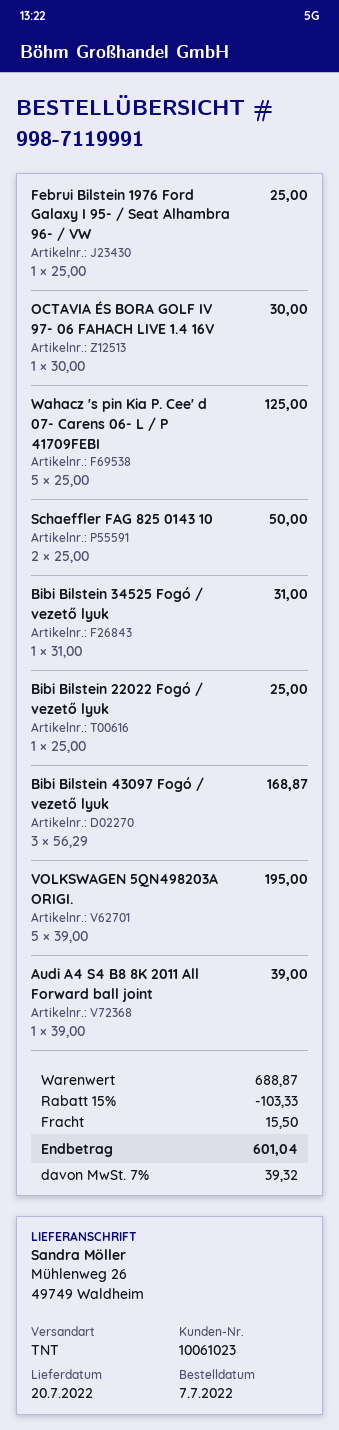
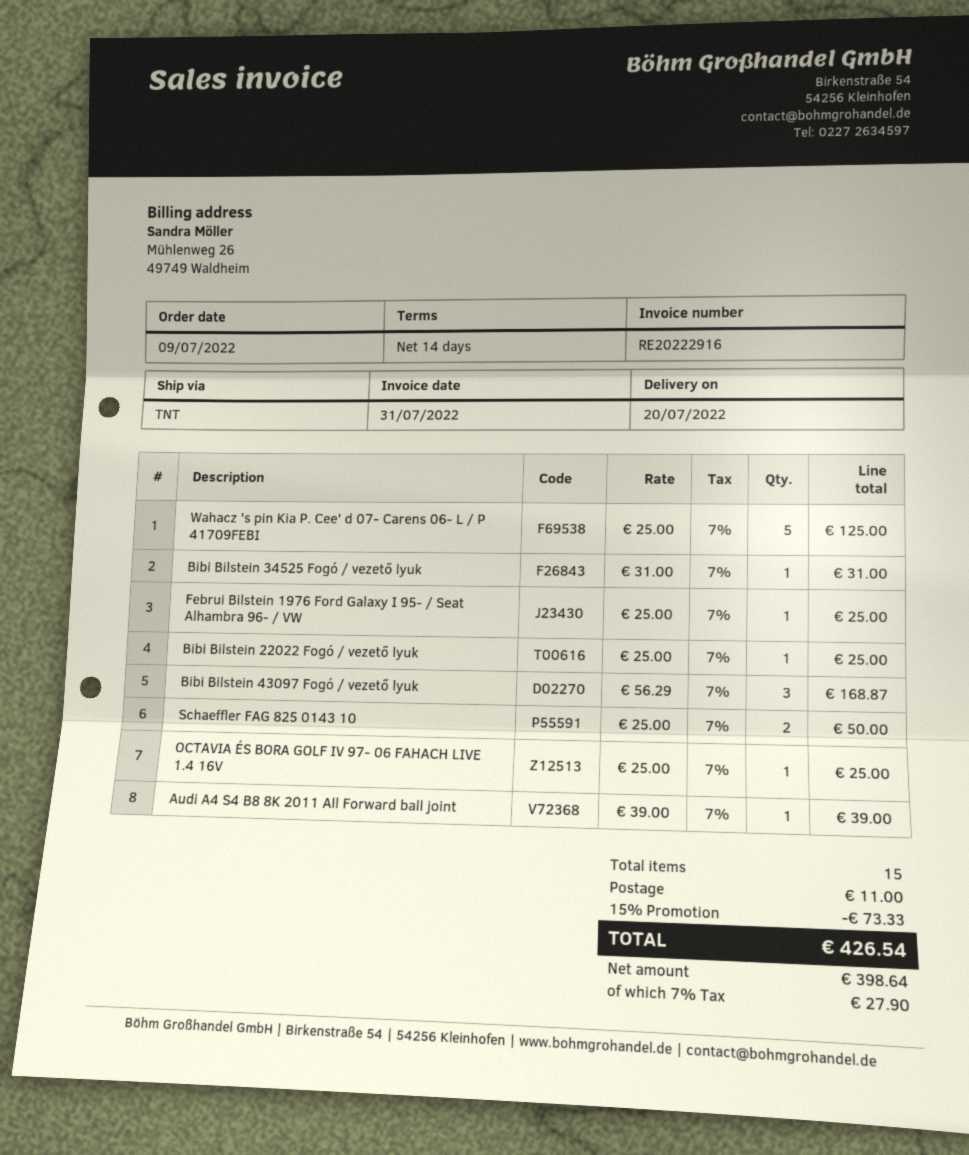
order date: 2022-07-07 -> 2022-07-09
OCTAVIA ÉS BORA GOLF IV 97- 06 FAHACH LIVE 1.4 16V: 1 x 30.00 = 30.00 -> 1 x 25.00 = 25.00
VOLKSWAGEN 5QN498203A ORIGI.: 5 x 39.00 = 195.00 -> none
discount: 15% = 103.33 -> 15% = 73.33
shipping: 15.50 -> 11.00
tax: 7% = 39.32 -> 7% = 27.90
total: 601.04 -> 426.54

